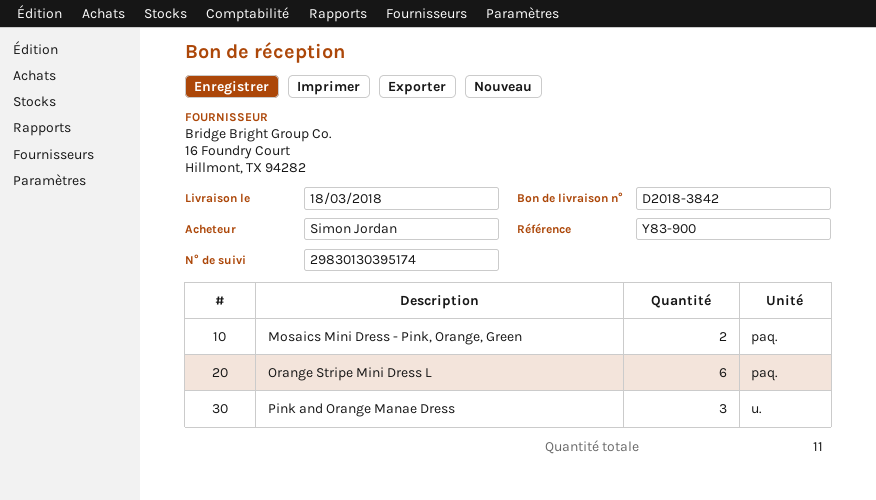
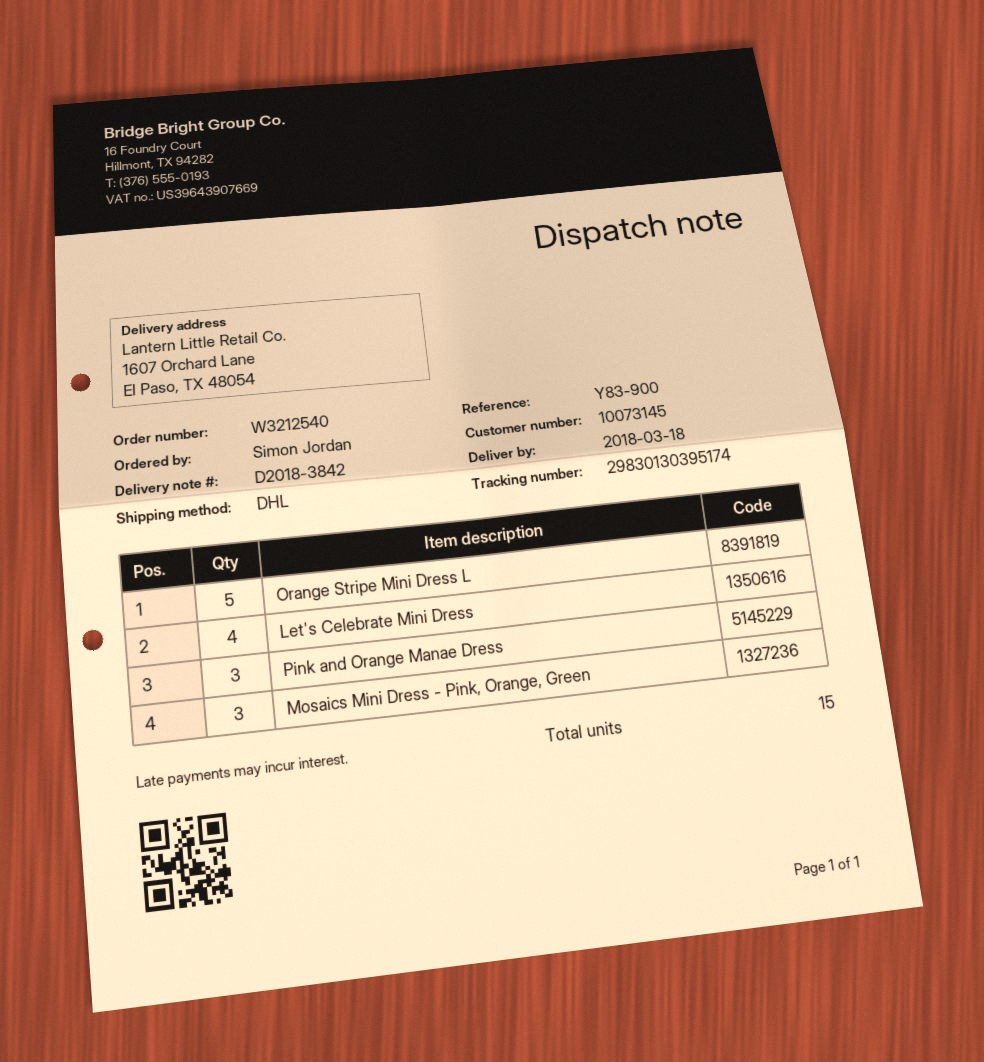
Mosaics Mini Dress - Pink, Orange, Green: 2 -> 3
Orange Stripe Mini Dress L: 6 -> 5
Let's Celebrate Mini Dress: none -> 4
total quantity: 11 -> 15

